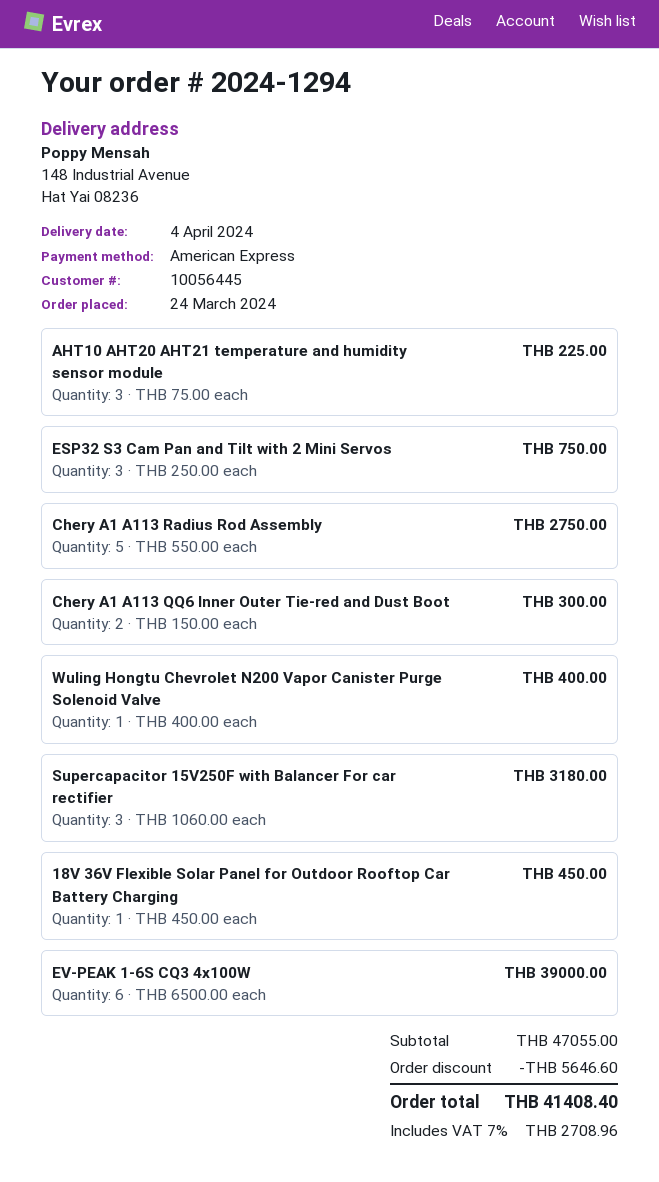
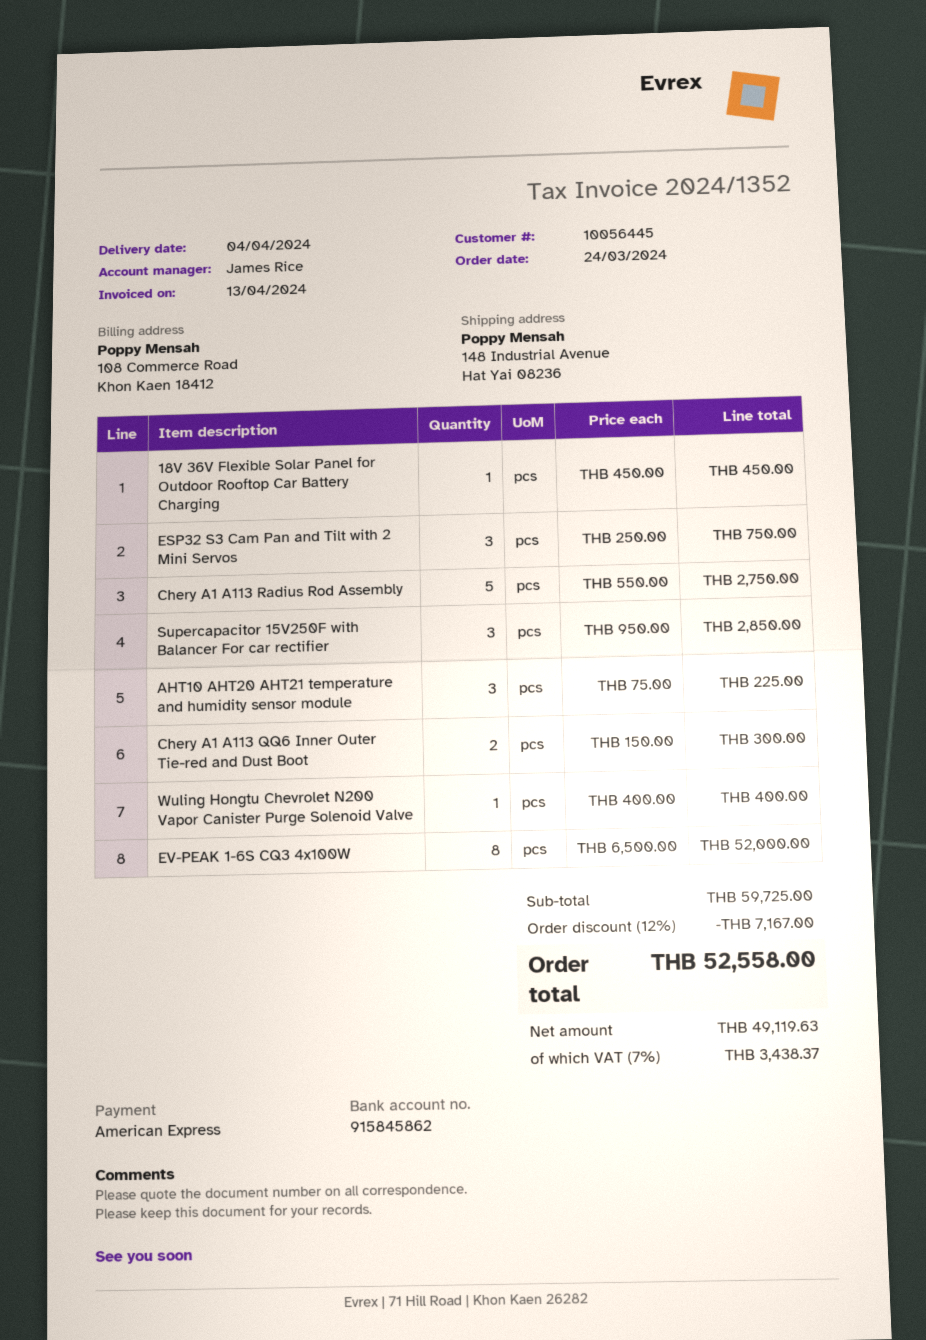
Supercapacitor 15V250F with Balancer For car rectifier: 3 x 1060.00 = 3180.00 -> 3 x 950.00 = 2850.00
EV-PEAK 1-6S CQ3 4x100W: 6 x 6500.00 = 39000.00 -> 8 x 6500.00 = 52000.00
subtotal: 47055.00 -> 59725.00
discount: 5646.60 -> 7167.00
tax: 7% = 2708.96 -> 7% = 3438.37
total: 41408.40 -> 52558.00

